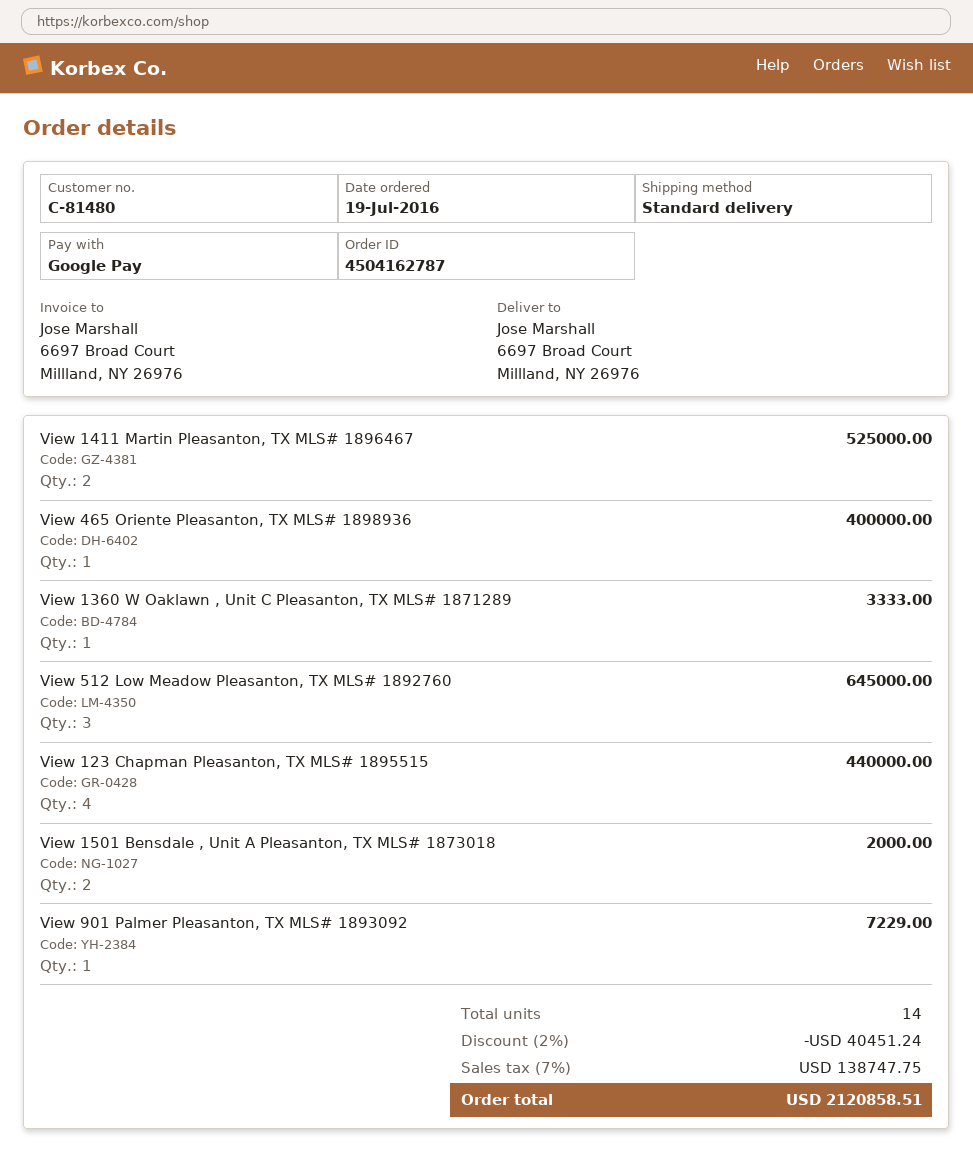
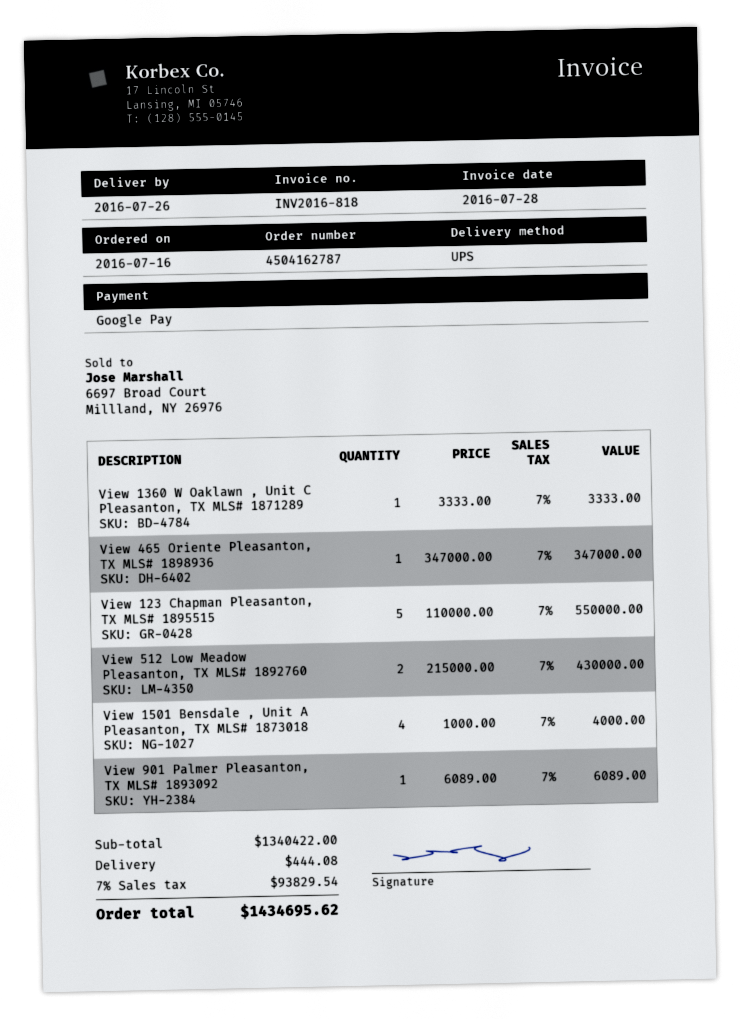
order date: 2016-07-19 -> 2016-07-16
shipping method: standard -> UPS
View 1411 Martin Pleasanton, TX MLS# 1896467: 2 for 525000.00 -> none
View 465 Oriente Pleasanton, TX MLS# 1898936: 1 for 400000.00 -> 1 for 347000.00
View 512 Low Meadow Pleasanton, TX MLS# 1892760: 3 for 645000.00 -> 2 for 430000.00
View 123 Chapman Pleasanton, TX MLS# 1895515: 4 for 440000.00 -> 5 for 550000.00
View 1501 Bensdale , Unit A Pleasanton, TX MLS# 1873018: 2 for 2000.00 -> 4 for 4000.00
View 901 Palmer Pleasanton, TX MLS# 1893092: 1 for 7229.00 -> 1 for 6089.00
discount: 2% = 40451.24 -> none
shipping: none -> 444.08
tax: 7% = 138747.75 -> 7% = 93829.54
total: 2120858.51 -> 1434695.62

